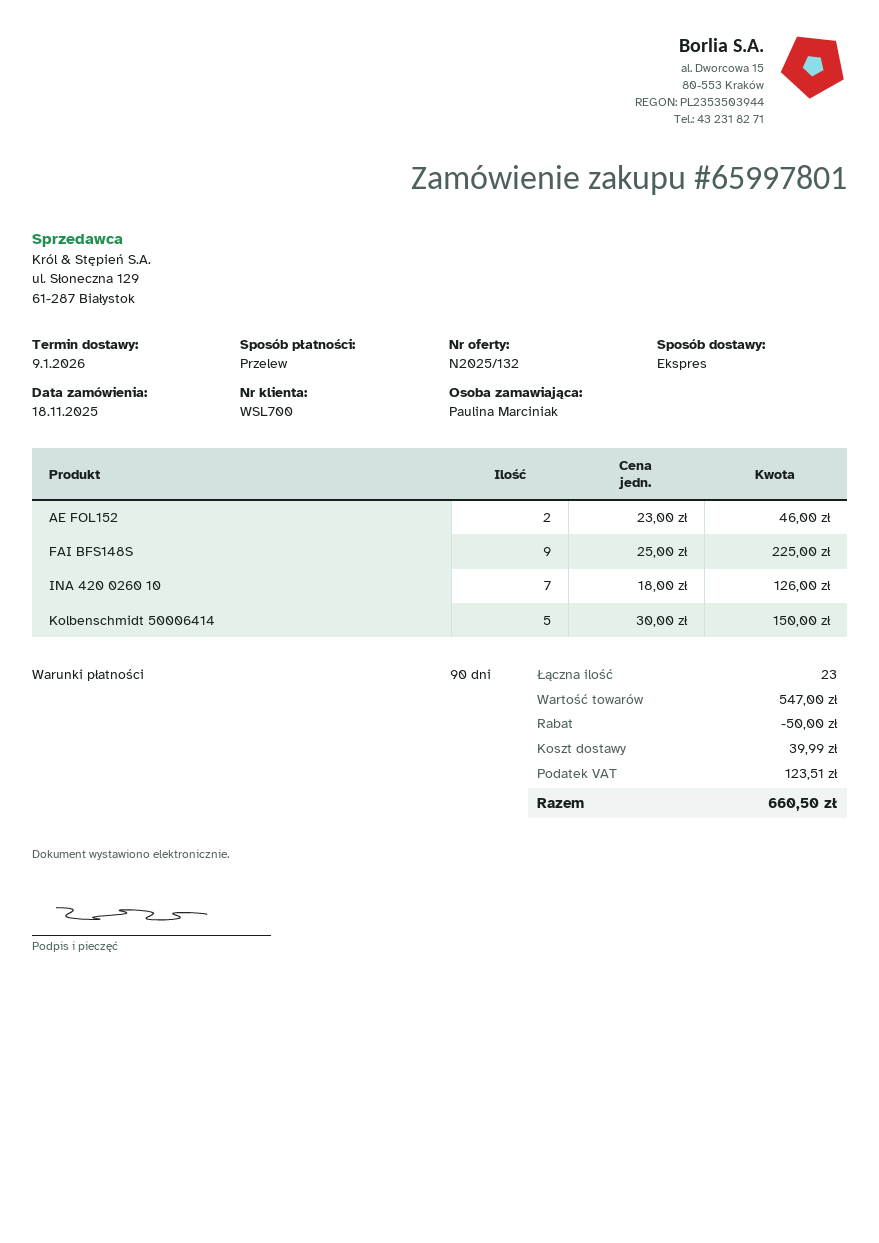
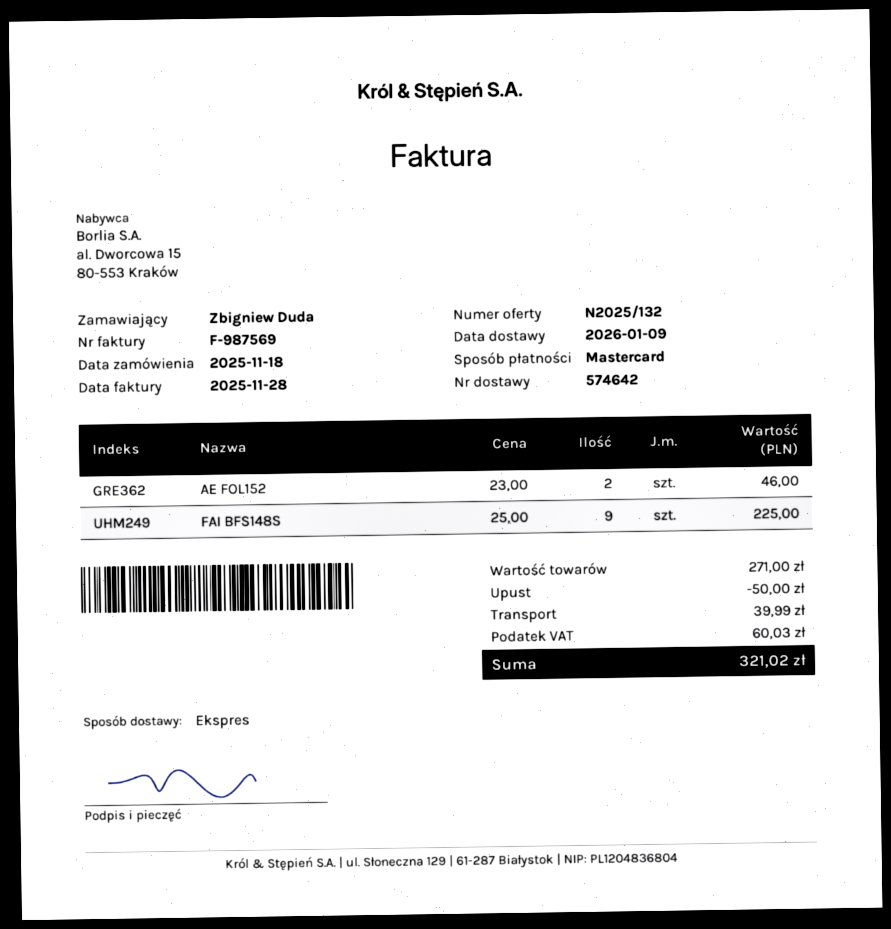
ordered by: Paulina Marciniak -> Zbigniew Duda
payment method: bank transfer -> Mastercard
INA 420 0260 10: 7 x 18.00 = 126.00 -> none
Kolbenschmidt 50006414: 5 x 30.00 = 150.00 -> none
subtotal: 547.00 -> 271.00
tax: 123.51 -> 60.03
total: 660.50 -> 321.02

